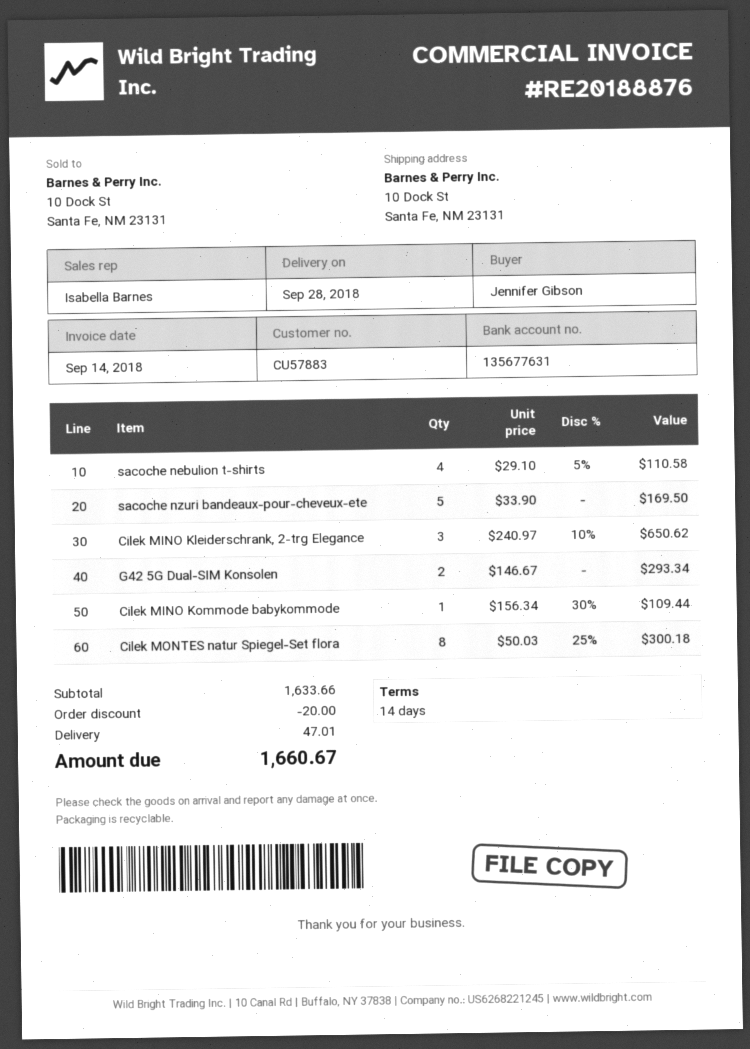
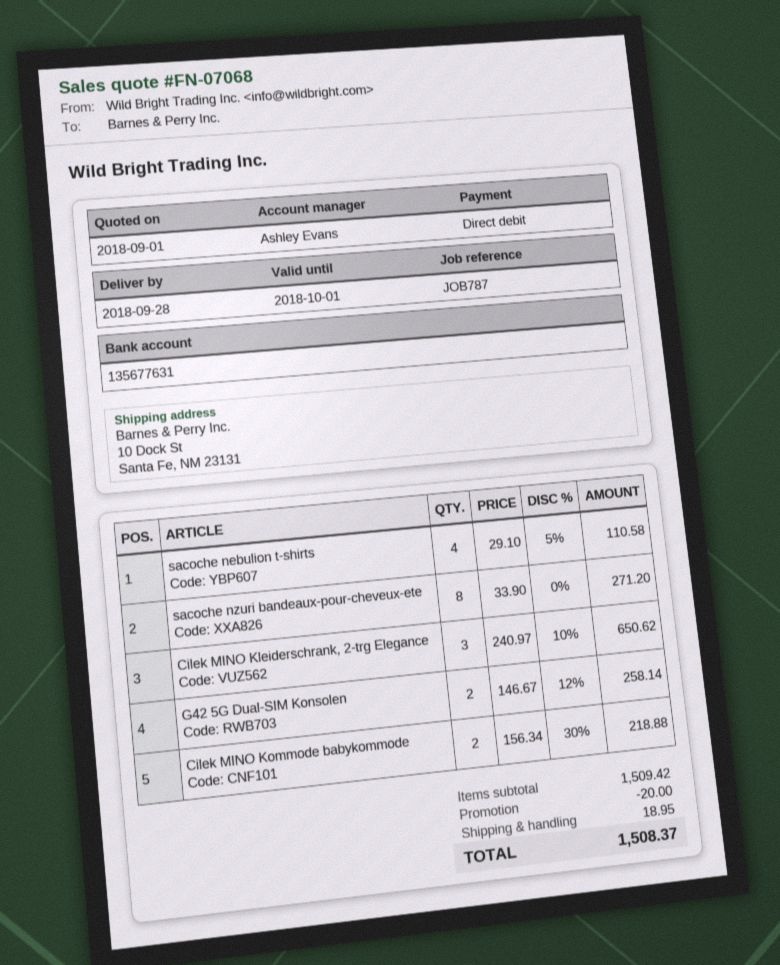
sales rep: Isabella Barnes -> Ashley Evans
sacoche nzuri bandeaux-pour-cheveux-ete: 5 x 33.90 = 169.50 -> 8 x 33.90 = 271.20
G42 5G Dual-SIM Konsolen: 2 x 146.67 = 293.34 -> 2 x 146.67 - 12% = 258.14
Cilek MINO Kommode babykommode: 1 x 156.34 - 30% = 109.44 -> 2 x 156.34 - 30% = 218.88
Cilek MONTES natur Spiegel-Set flora: 8 x 50.03 - 25% = 300.18 -> none
subtotal: 1633.66 -> 1509.42
shipping: 47.01 -> 18.95
total: 1660.67 -> 1508.37

